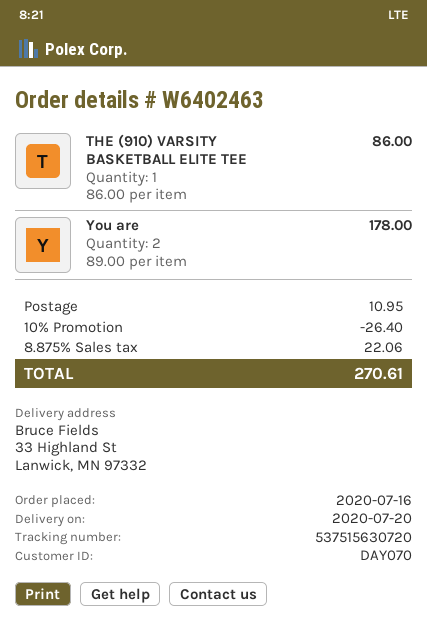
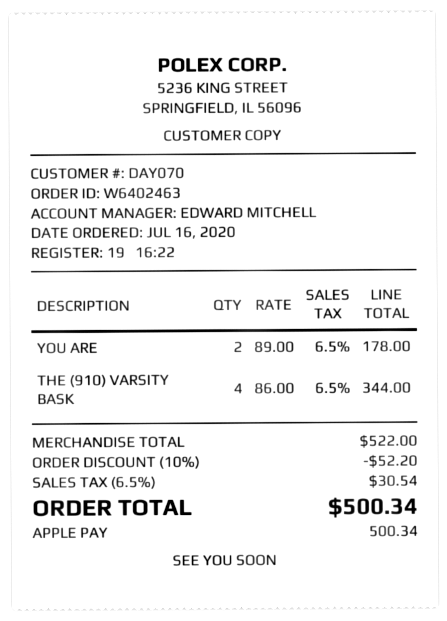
THE (910) VARSITY BASKETBALL ELITE TEE: 1 x 86.00 = 86.00 -> 4 x 86.00 = 344.00
discount: 10% = 26.40 -> 10% = 52.20
shipping: 10.95 -> none
tax: 8.875% = 22.06 -> 6.5% = 30.54
total: 270.61 -> 500.34

